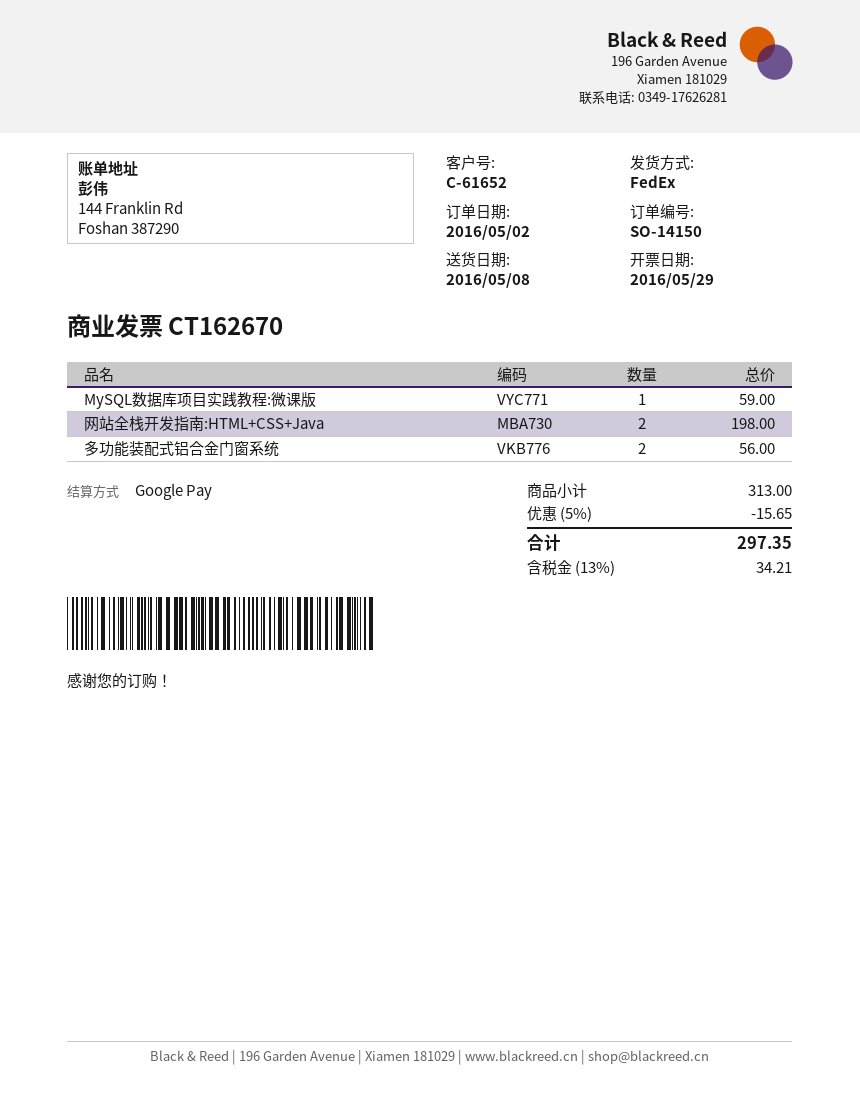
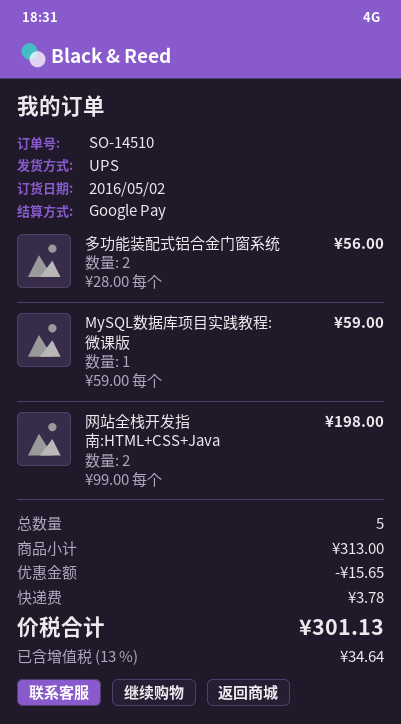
order number: SO-14150 -> SO-14510
shipping method: FedEx -> UPS
shipping: none -> 3.78
tax: 13% = 34.21 -> 13% = 34.64
total: 297.35 -> 301.13

